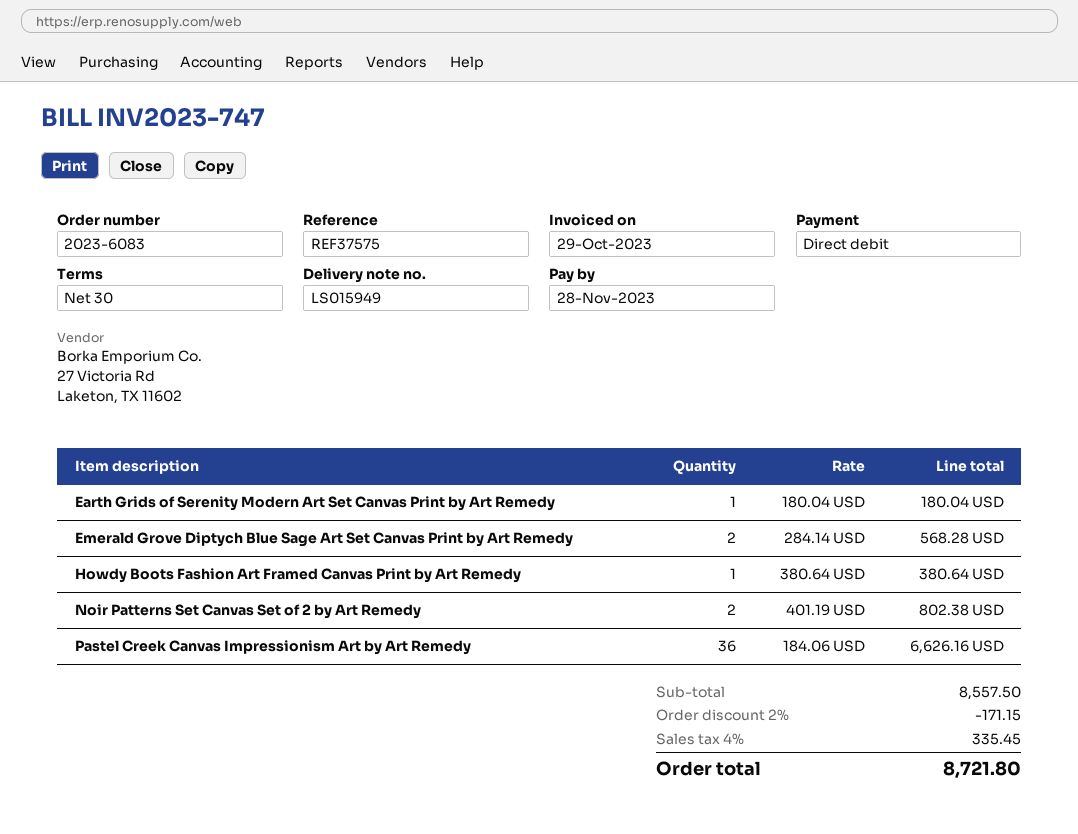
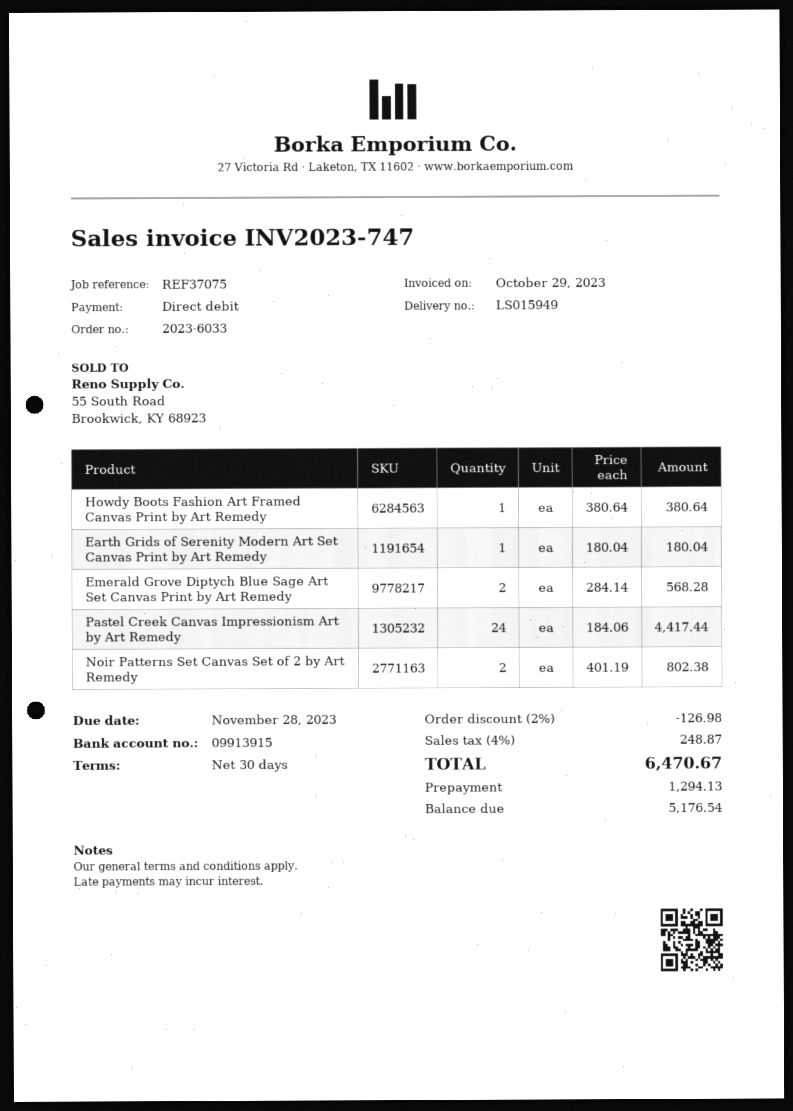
order number: 2023-6083 -> 2023-6033
reference: REF37575 -> REF37075
Pastel Creek Canvas Impressionism Art by Art Remedy: 36 x 184.06 = 6626.16 -> 24 x 184.06 = 4417.44
discount: 2% = 171.15 -> 2% = 126.98
tax: 4% = 335.45 -> 4% = 248.87
total: 8721.80 -> 6470.67

